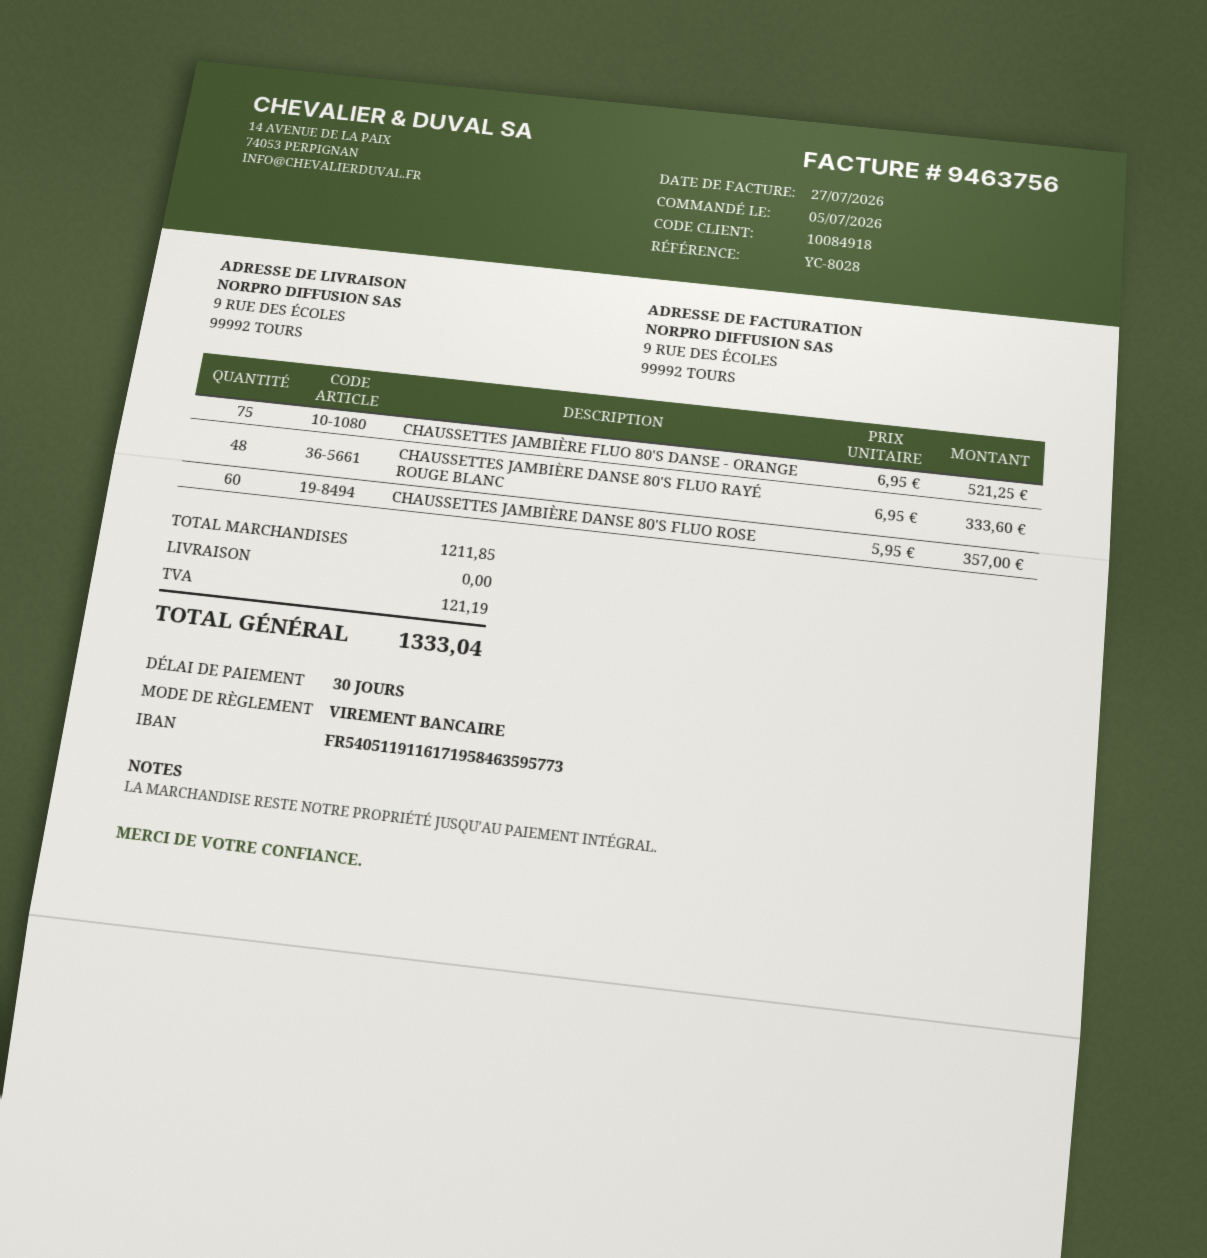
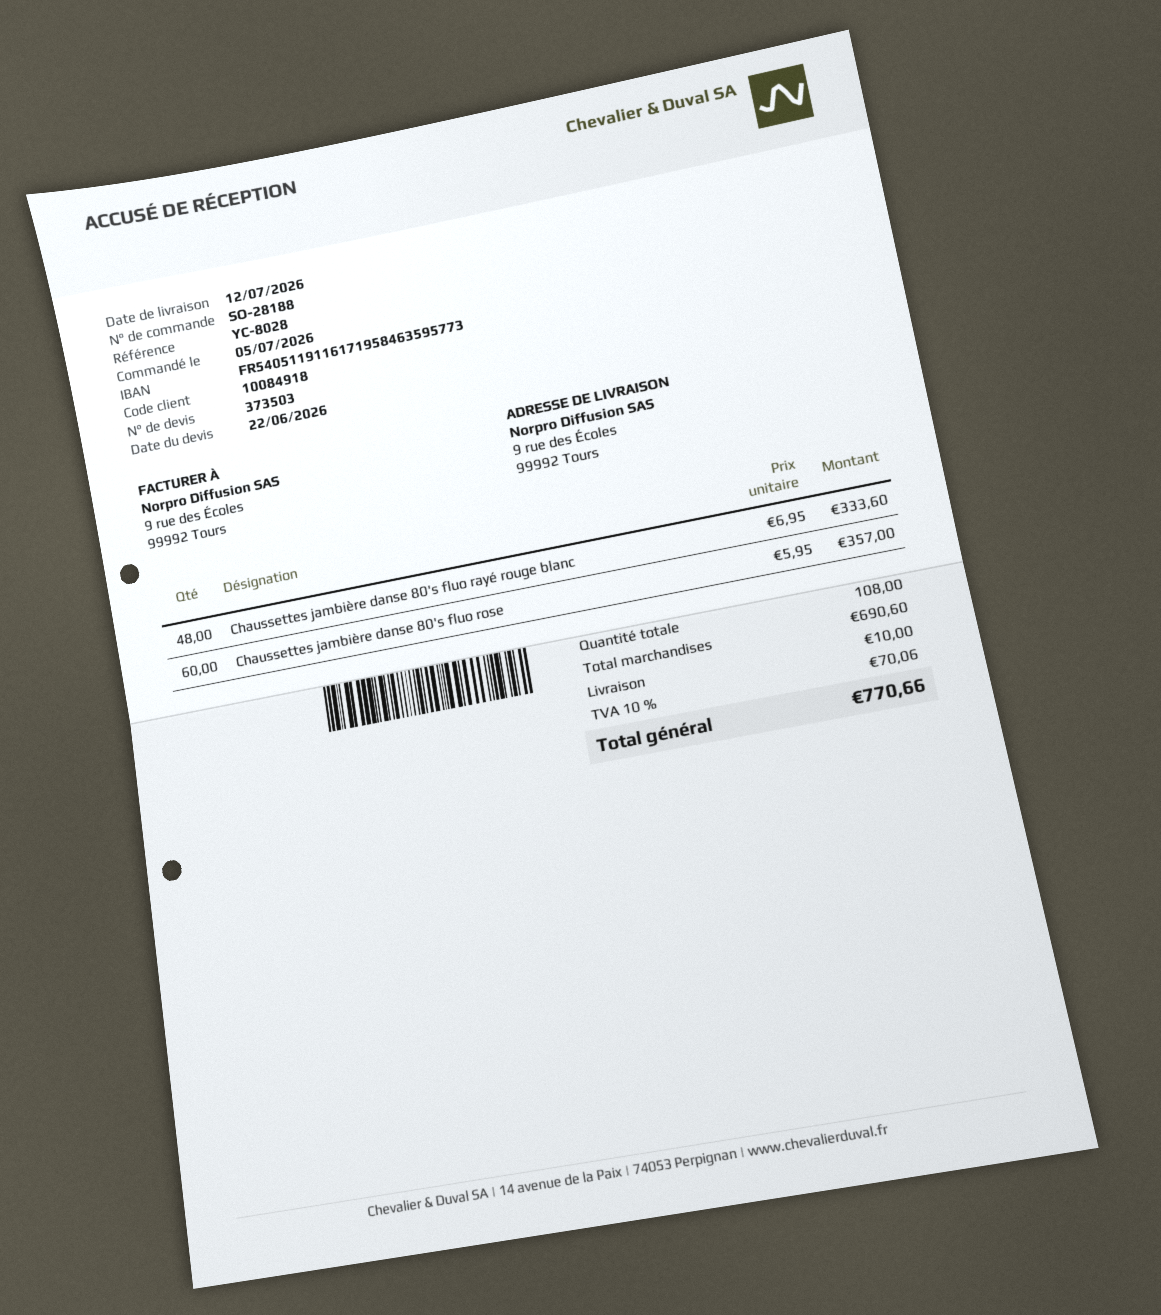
CHAUSSETTES JAMBIÈRE FLUO 80'S DANSE - ORANGE: 75 x 6.95 = 521.25 -> none
subtotal: 1211.85 -> 690.60
shipping: 0.00 -> 10.00
tax: 121.19 -> 70.06
total: 1333.04 -> 770.66

